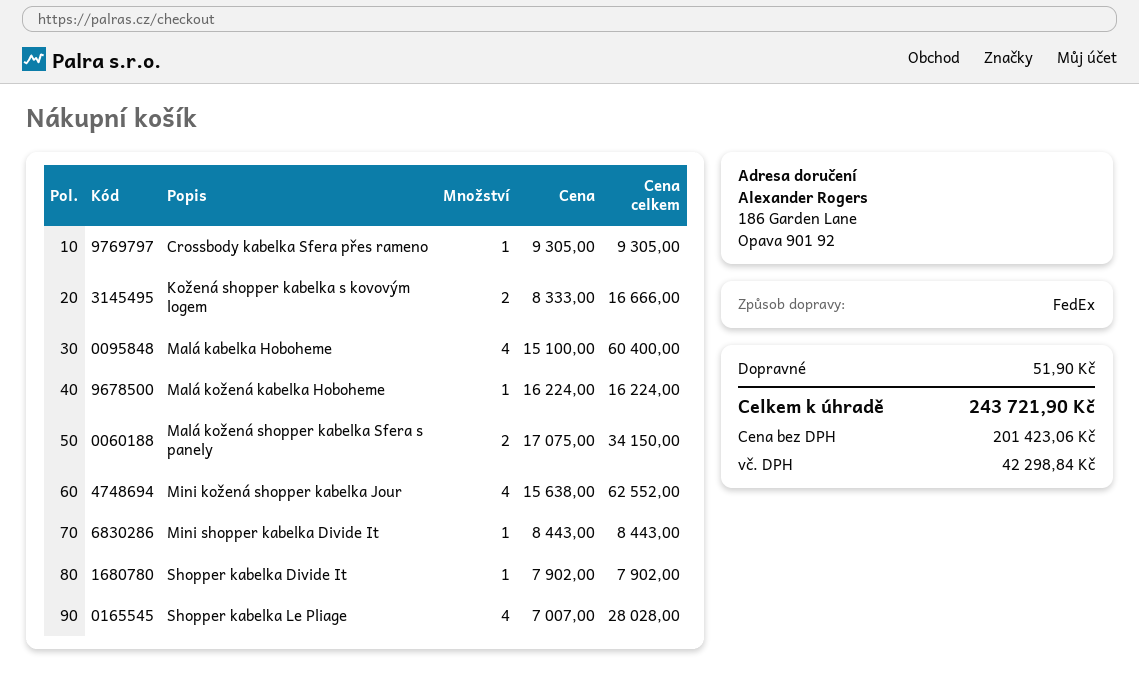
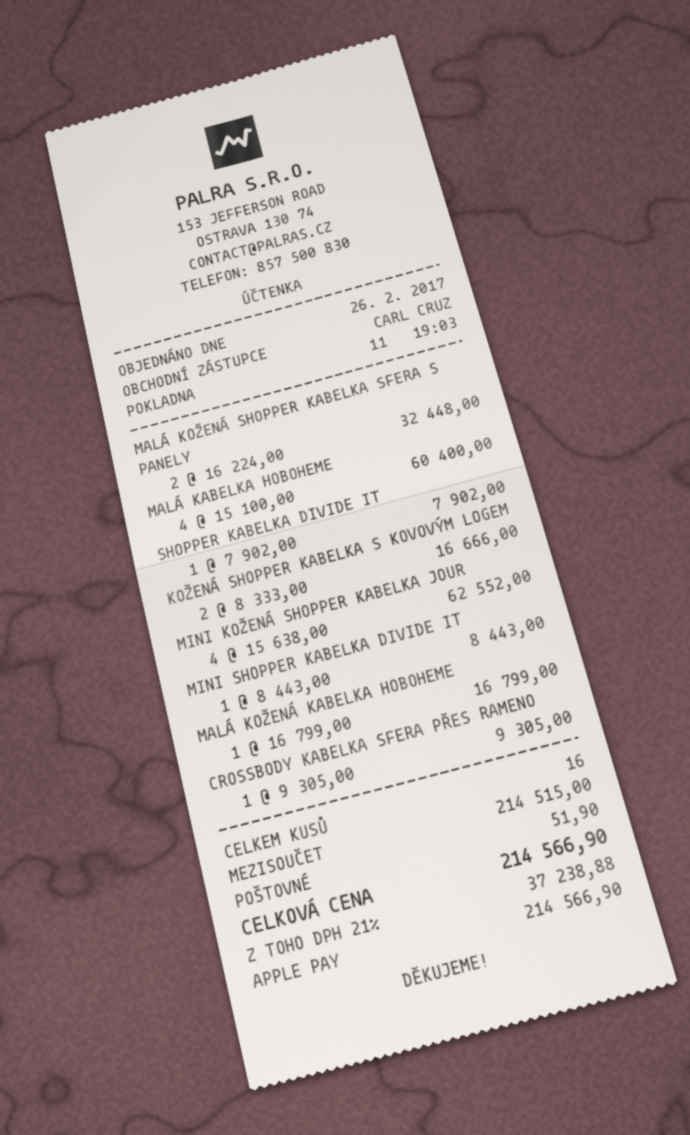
Malá kožená kabelka Hoboheme: 1 x 16224.00 = 16224.00 -> 1 x 16799.00 = 16799.00
Malá kožená shopper kabelka Sfera s panely: 2 x 17075.00 = 34150.00 -> 2 x 16224.00 = 32448.00
Shopper kabelka Le Pliage: 4 x 7007.00 = 28028.00 -> none
tax: 42298.84 -> 37238.88
total: 243721.90 -> 214566.90

